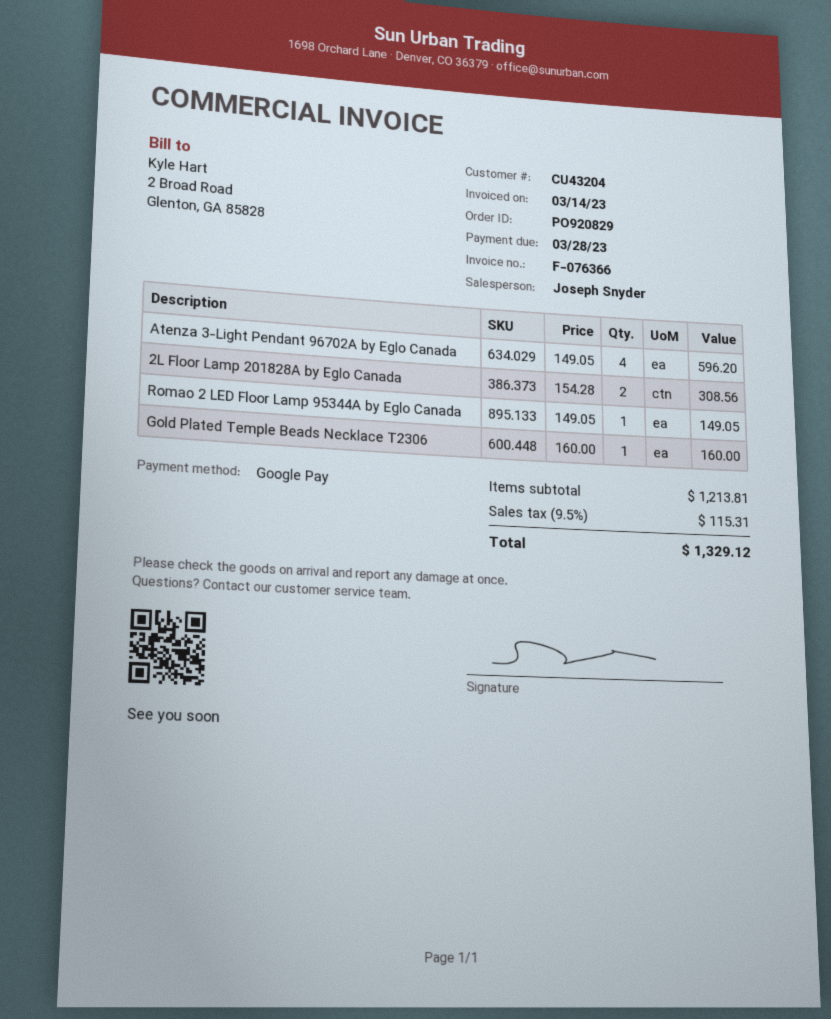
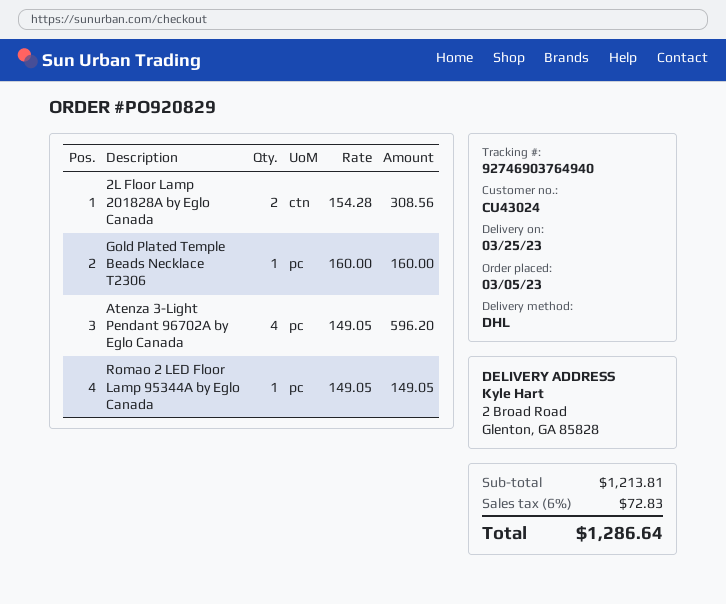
customer number: CU43204 -> CU43024
tax: 9.5% = 115.31 -> 6% = 72.83
total: 1329.12 -> 1286.64

